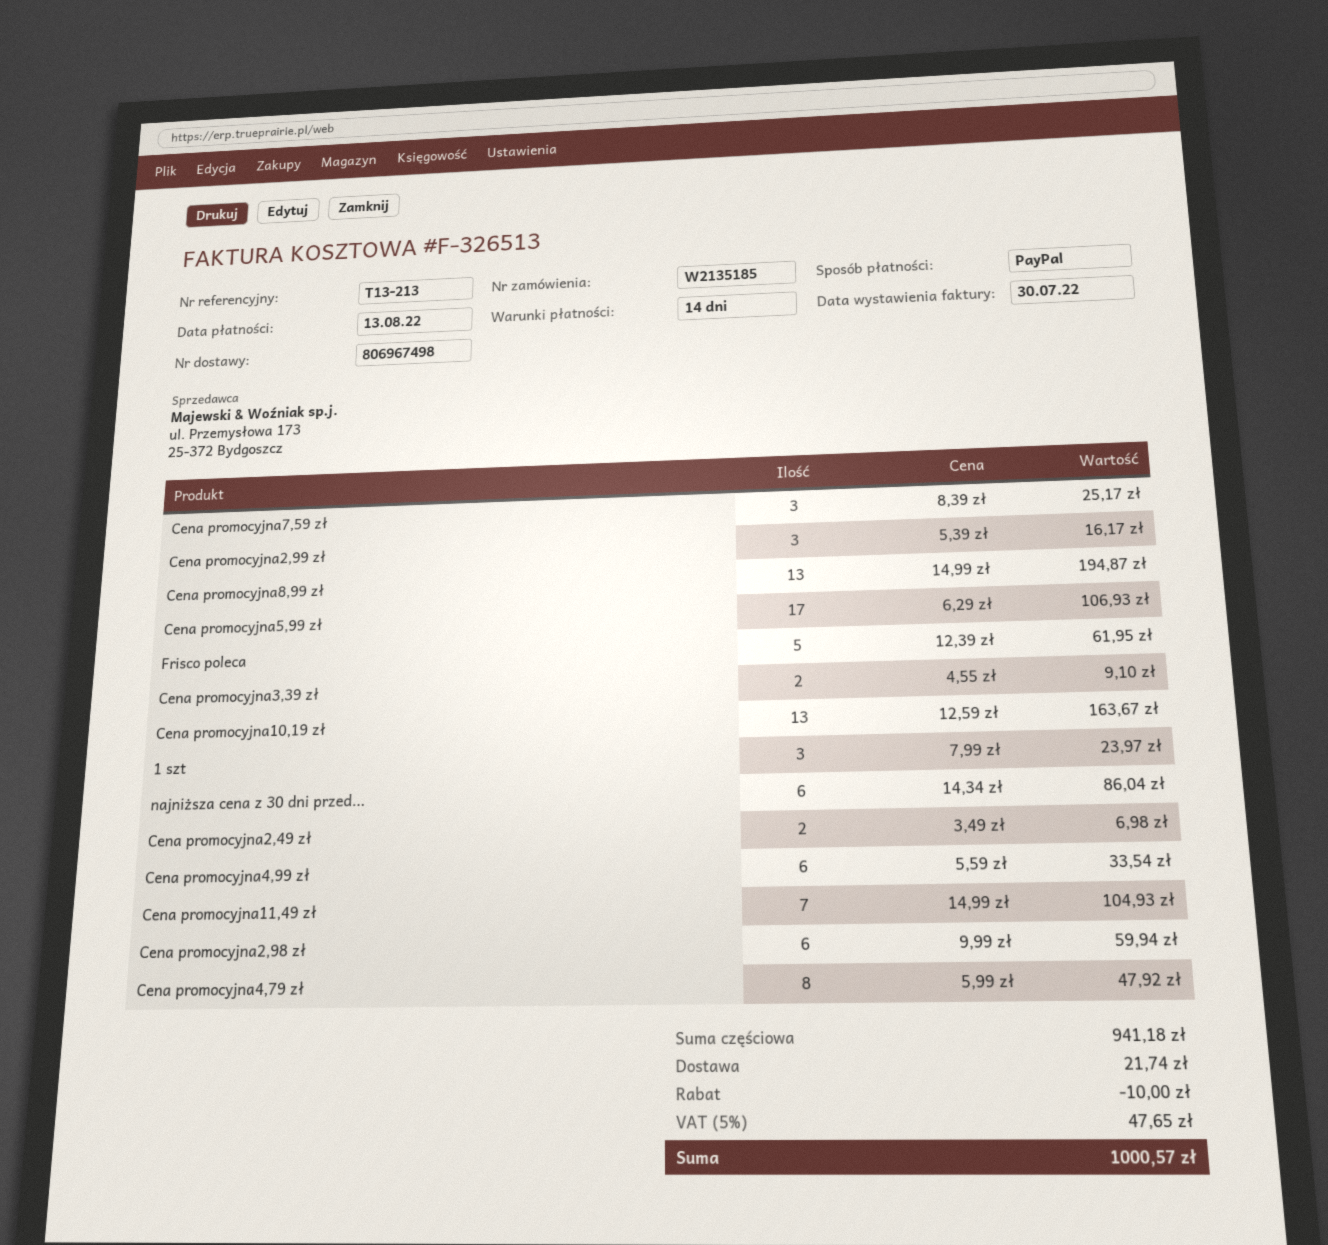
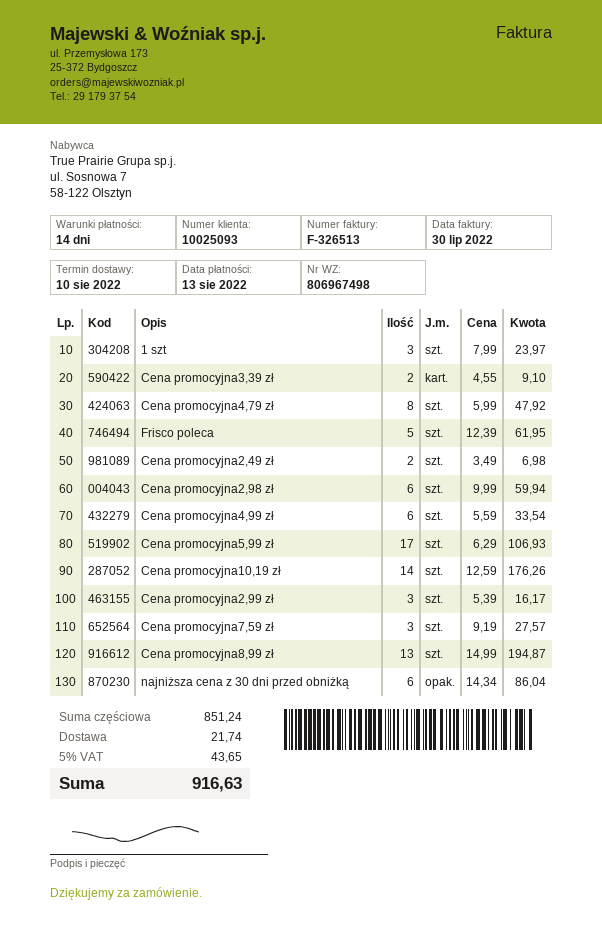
Cena promocyjna7,59 zł: 3 x 8.39 = 25.17 -> 3 x 9.19 = 27.57
Cena promocyjna10,19 zł: 13 x 12.59 = 163.67 -> 14 x 12.59 = 176.26
Cena promocyjna11,49 zł: 7 x 14.99 = 104.93 -> none
subtotal: 941.18 -> 851.24
discount: 10.00 -> none
tax: 5% = 47.65 -> 5% = 43.65
total: 1000.57 -> 916.63

